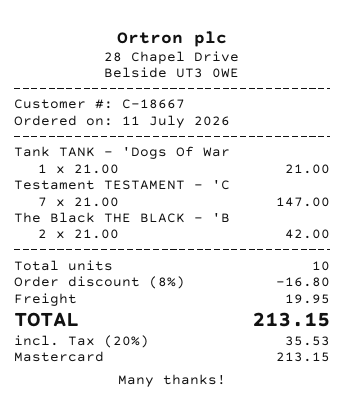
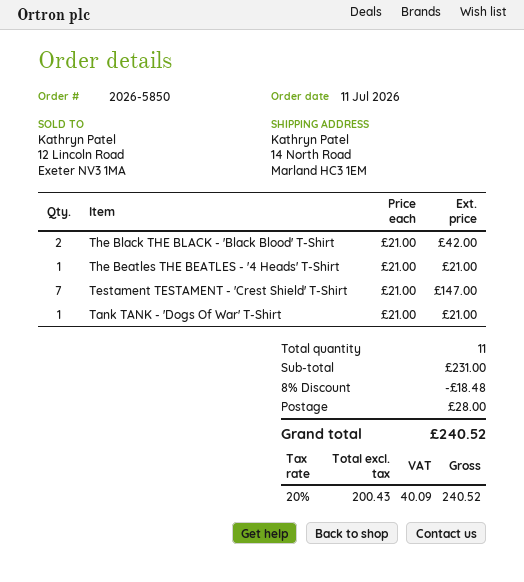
The Beatles THE BEATLES - '4 Heads' T-Shirt: none -> 1 x 21.00 = 21.00
total quantity: 10 -> 11
discount: 8% = 16.80 -> 8% = 18.48
shipping: 19.95 -> 28.00
tax: 20% = 35.53 -> 20% = 40.09
total: 213.15 -> 240.52

